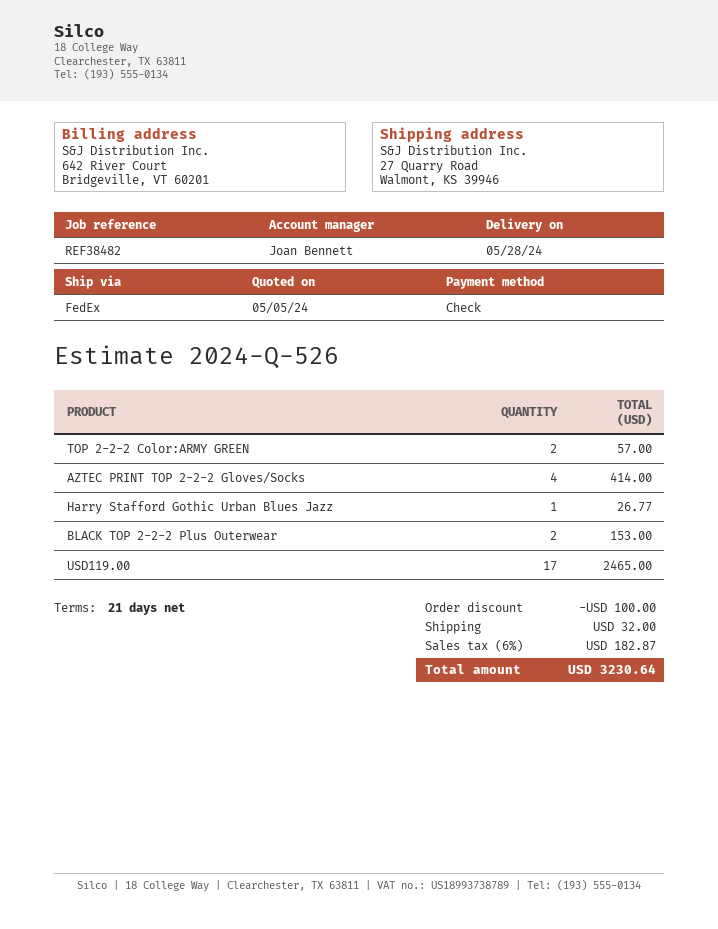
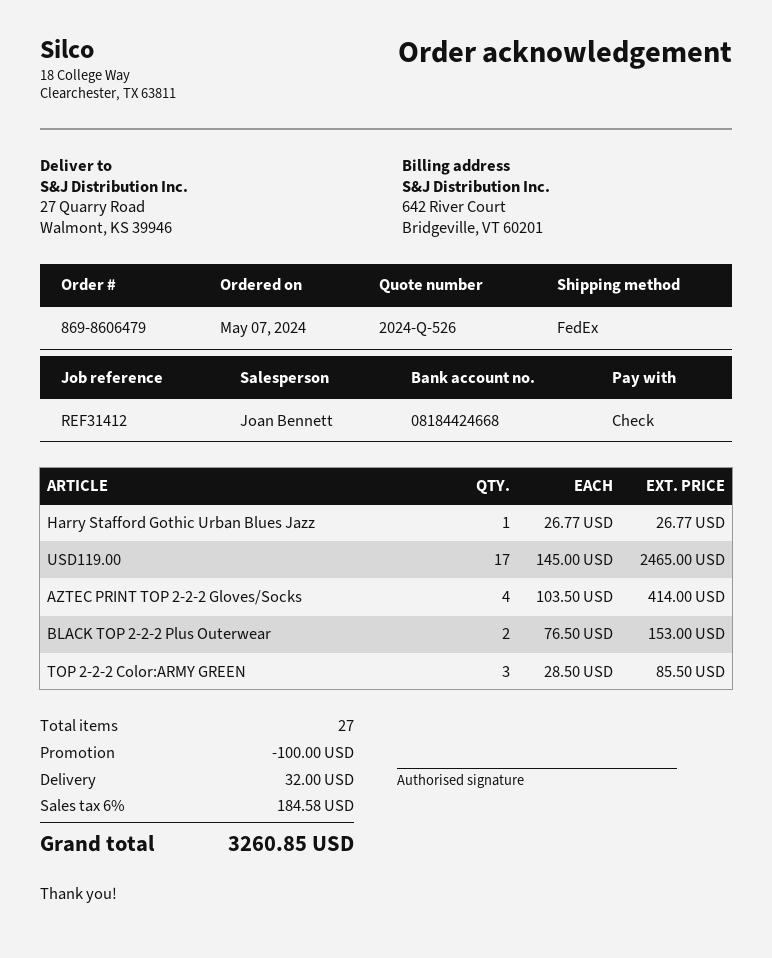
reference: REF38482 -> REF31412
TOP 2-2-2 Color:ARMY GREEN: 2 for 57.00 -> 3 for 85.50
tax: 6% = 182.87 -> 6% = 184.58
total: 3230.64 -> 3260.85

